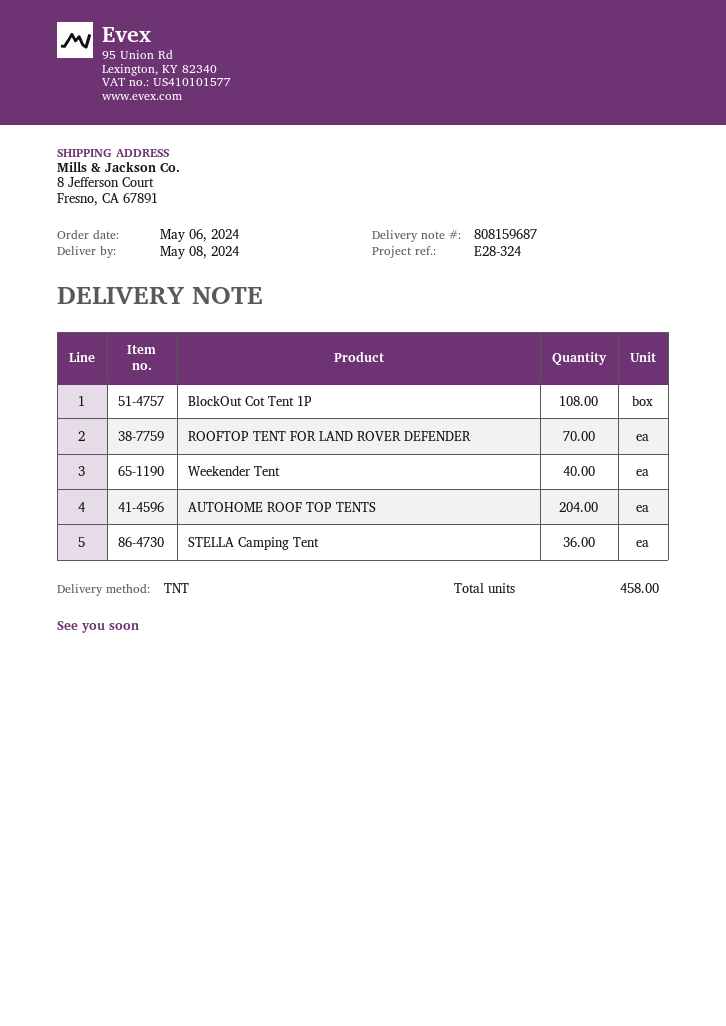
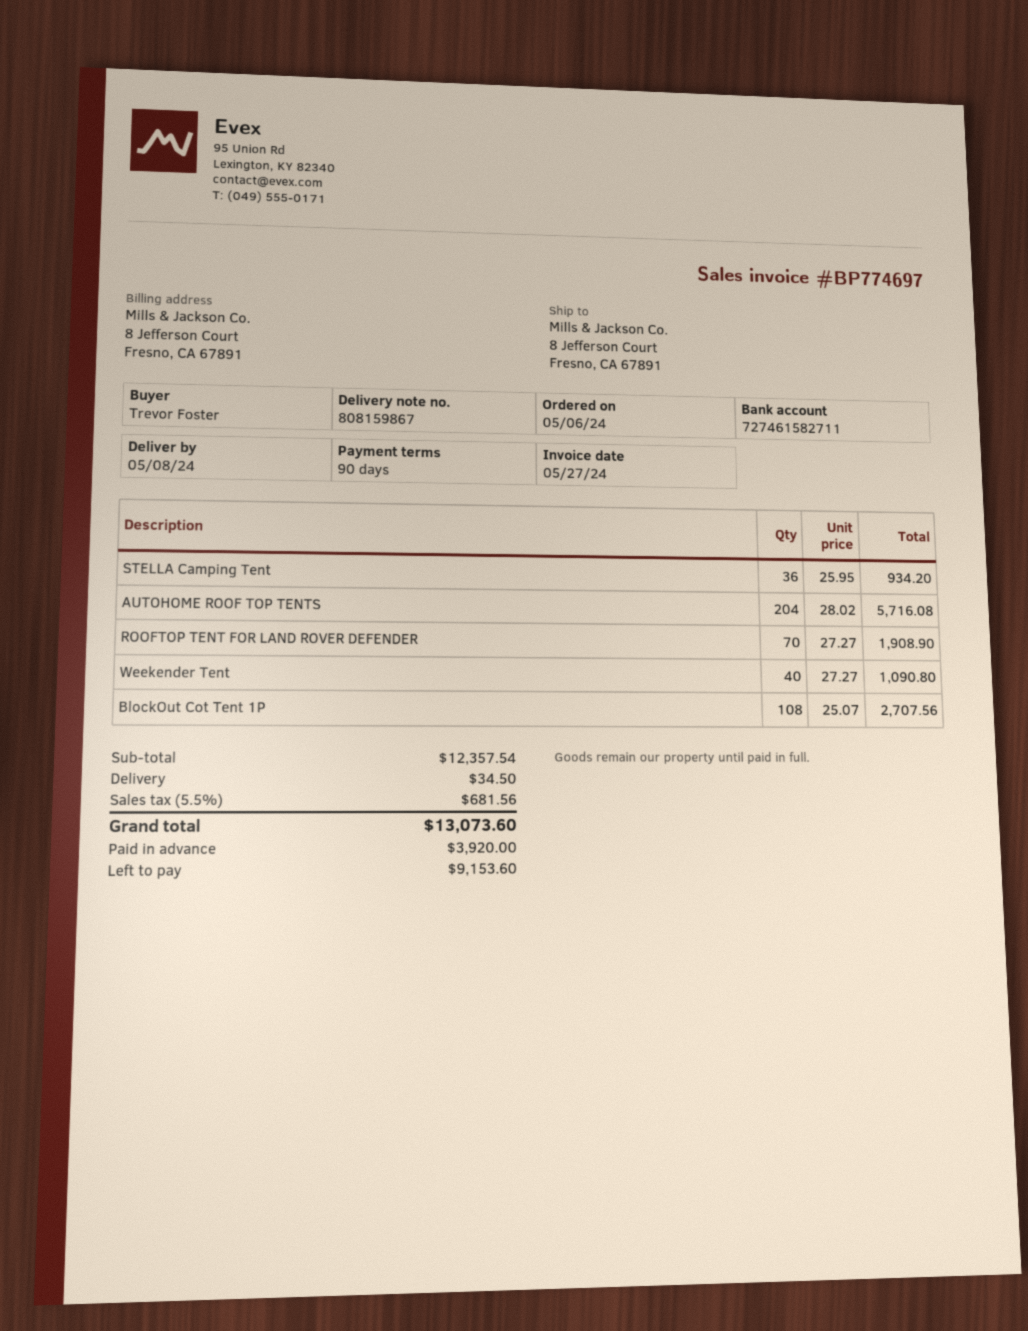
delivery note number: 808159687 -> 808159867

